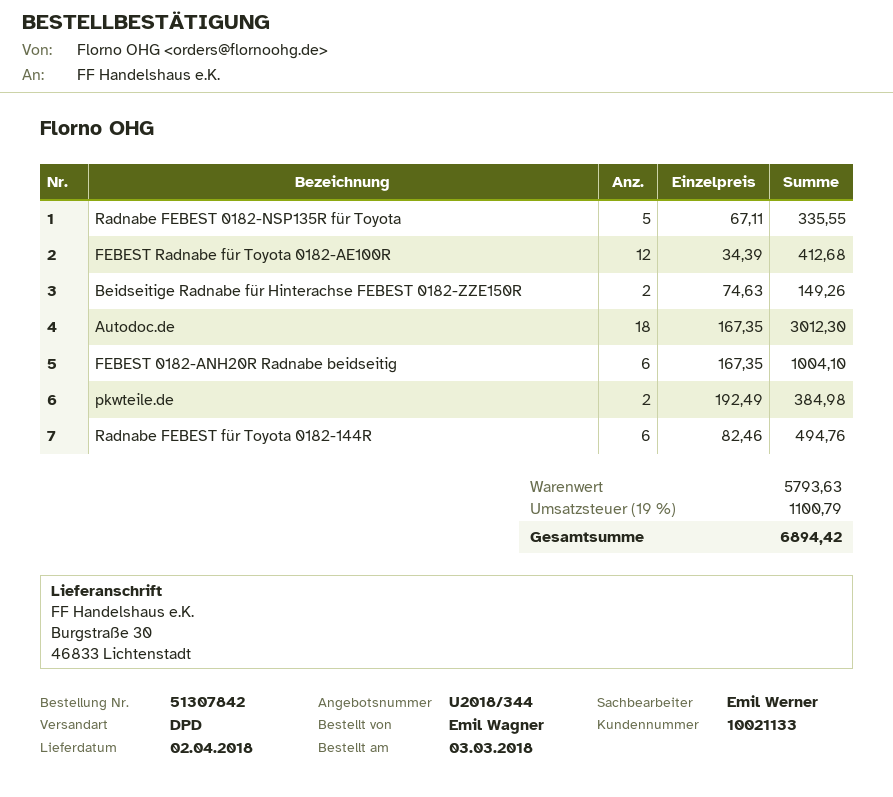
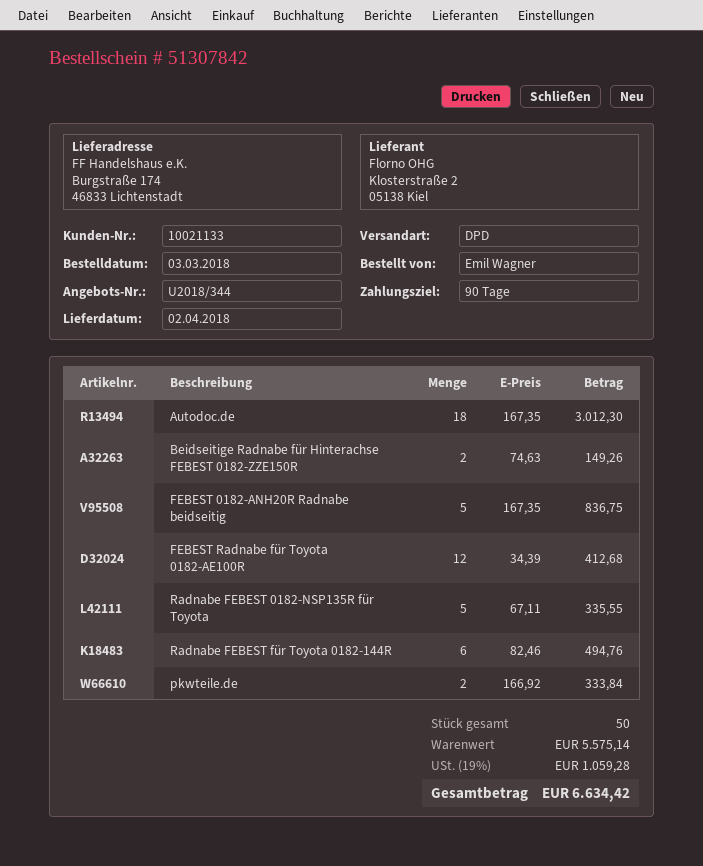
ship to: Burgstraße 30, 46833 Lichtenstadt -> Burgstraße 174, 46833 Lichtenstadt
FEBEST 0182-ANH20R Radnabe beidseitig: 6 x 167.35 = 1004.10 -> 5 x 167.35 = 836.75
pkwteile.de: 2 x 192.49 = 384.98 -> 2 x 166.92 = 333.84
subtotal: 5793.63 -> 5575.14
tax: 19% = 1100.79 -> 19% = 1059.28
total: 6894.42 -> 6634.42

